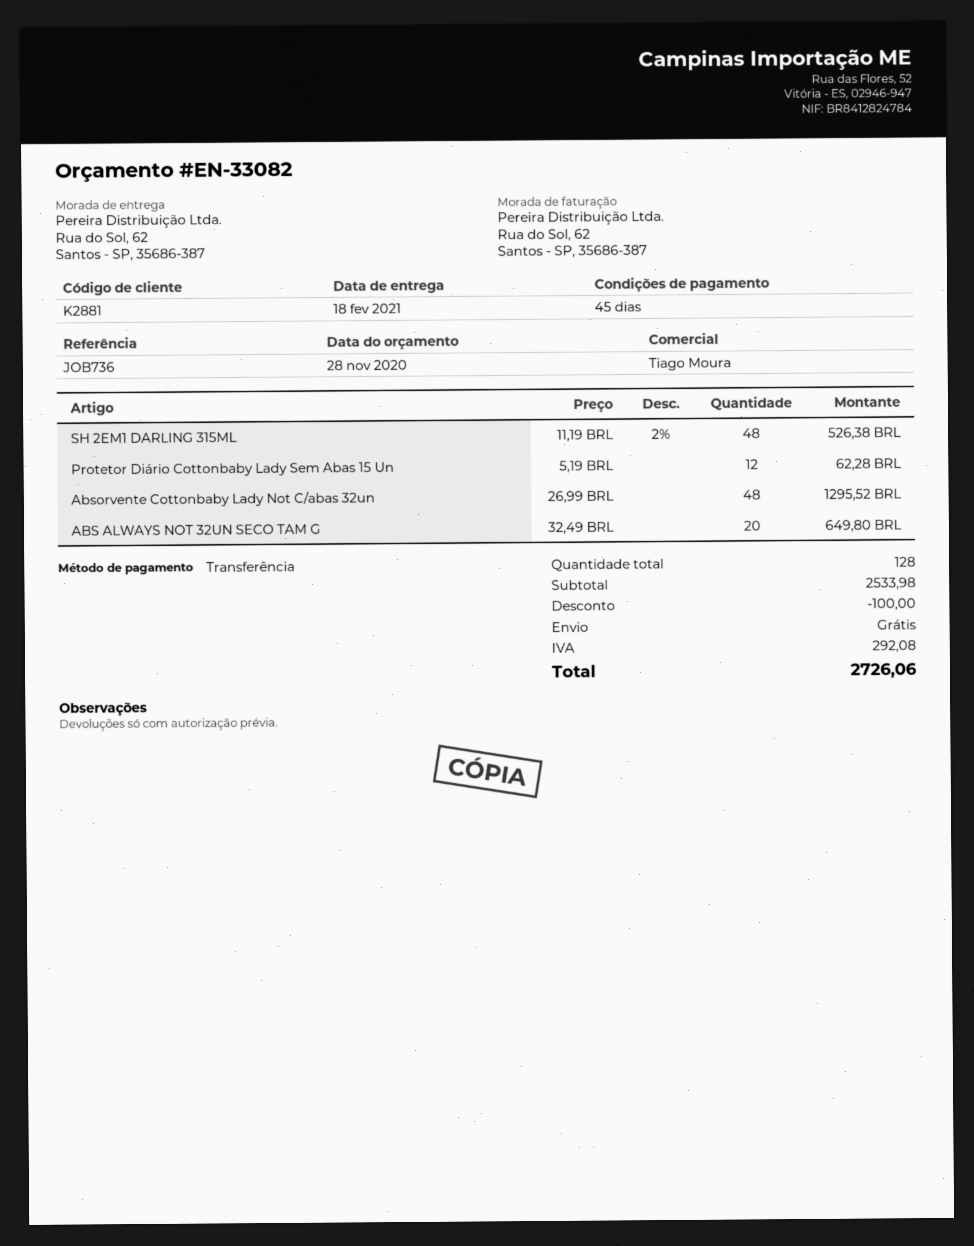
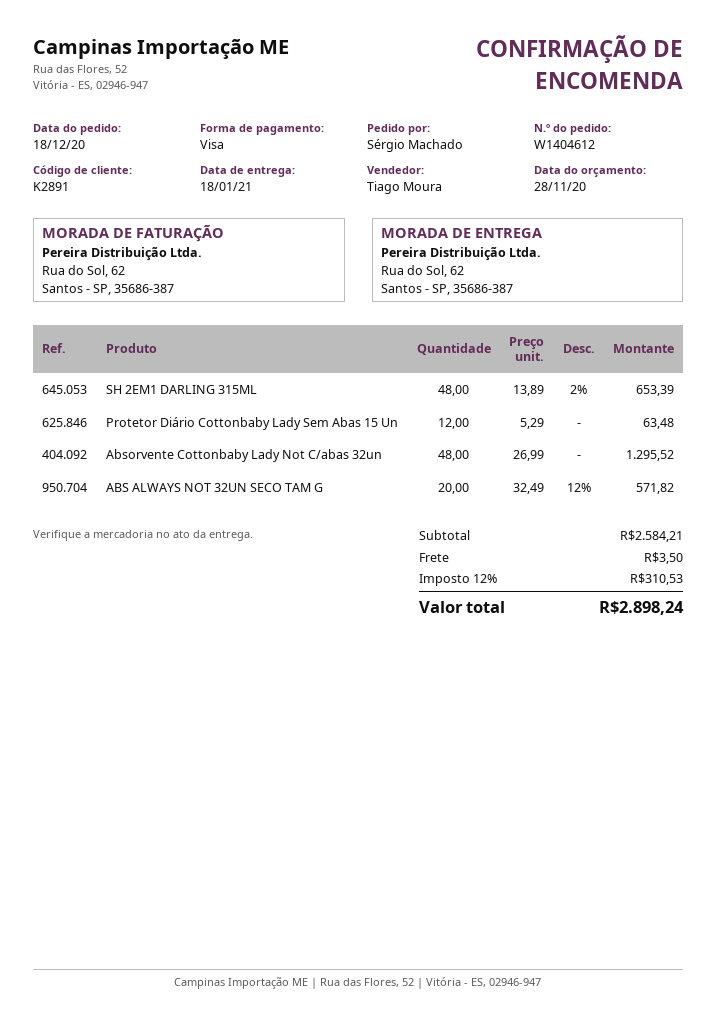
delivery date: 2021-02-18 -> 2021-01-18
customer number: K2881 -> K2891
payment method: bank transfer -> Visa
SH 2EM1 DARLING 315ML: 48 x 11.19 - 2% = 526.38 -> 48 x 13.89 - 2% = 653.39
Protetor Diário Cottonbaby Lady Sem Abas 15 Un: 12 x 5.19 = 62.28 -> 12 x 5.29 = 63.48
ABS ALWAYS NOT 32UN SECO TAM G: 20 x 32.49 = 649.80 -> 20 x 32.49 - 12% = 571.82
subtotal: 2533.98 -> 2584.21
discount: 100.00 -> none
shipping: 0.00 -> 3.50
tax: 292.08 -> 310.53
total: 2726.06 -> 2898.24

